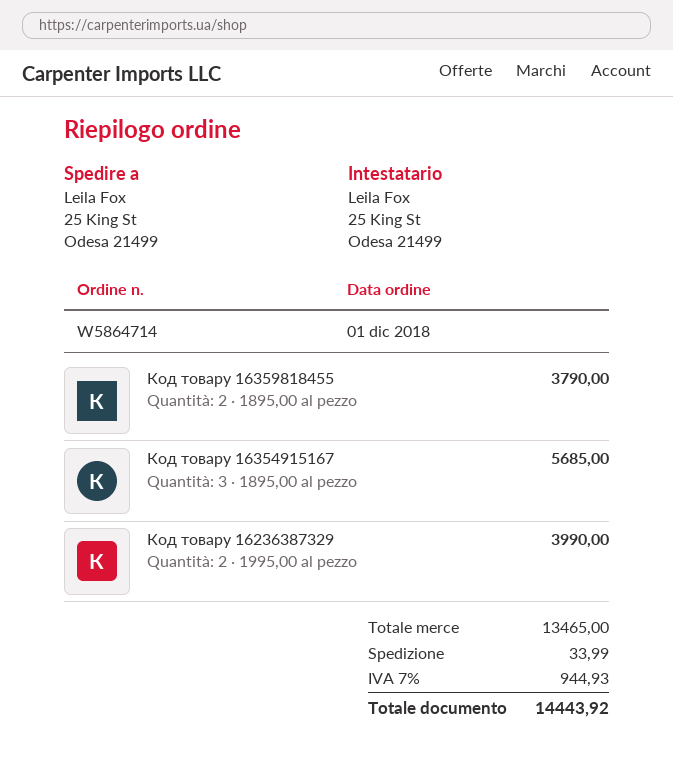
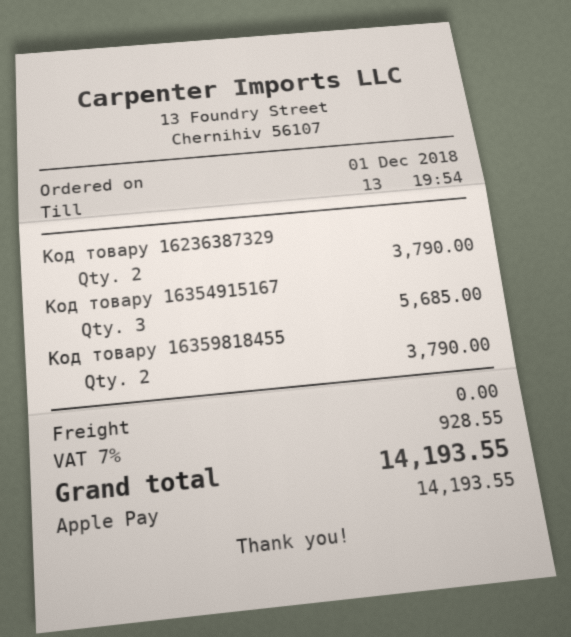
Код товару 16236387329: 2 for 3990.00 -> 2 for 3790.00
shipping: 33.99 -> 0.00
tax: 7% = 944.93 -> 7% = 928.55
total: 14443.92 -> 14193.55

